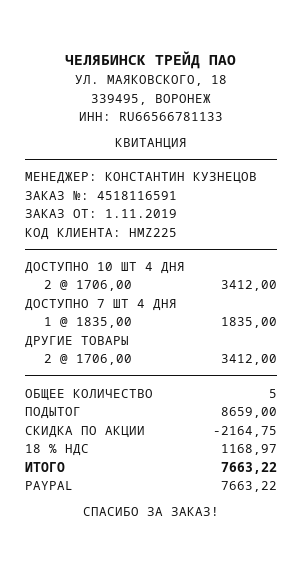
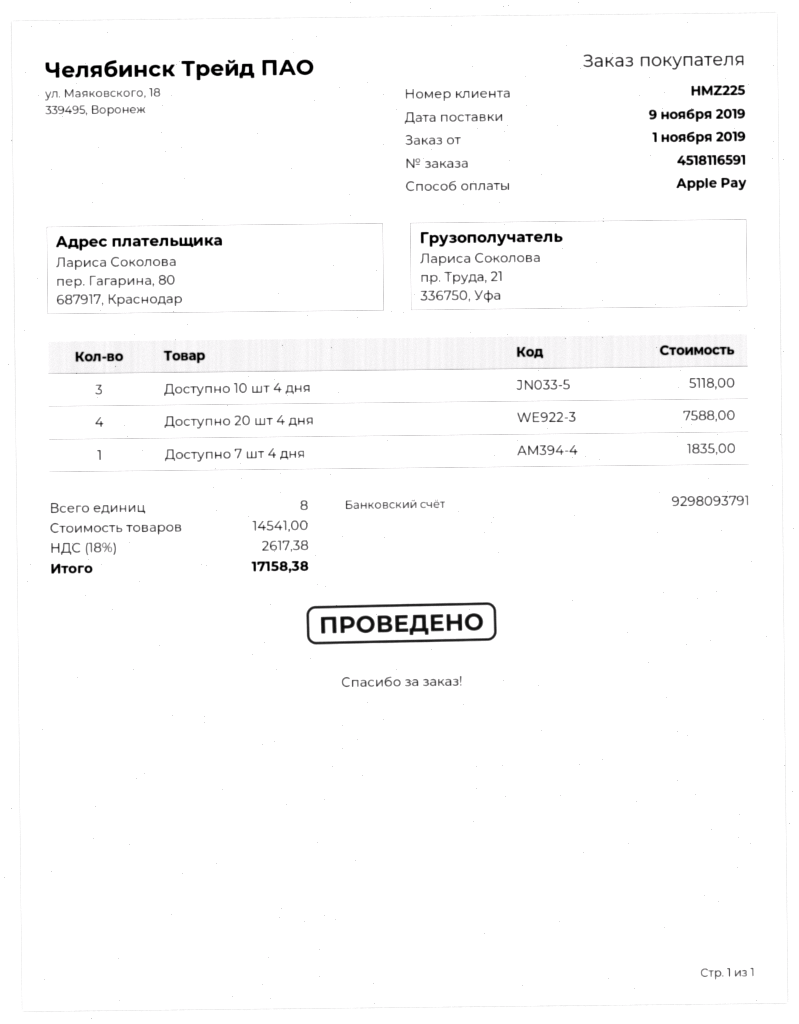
payment method: PayPal -> Apple Pay
ДОСТУПНО 10 ШТ 4 ДНЯ: 2 for 3412.00 -> 3 for 5118.00
ДРУГИЕ ТОВАРЫ: 2 for 3412.00 -> none
Доступно 20 шт 4 дня: none -> 4 for 7588.00
total quantity: 5 -> 8
subtotal: 8659.00 -> 14541.00
discount: 2164.75 -> none
tax: 18% = 1168.97 -> 18% = 2617.38
total: 7663.22 -> 17158.38

